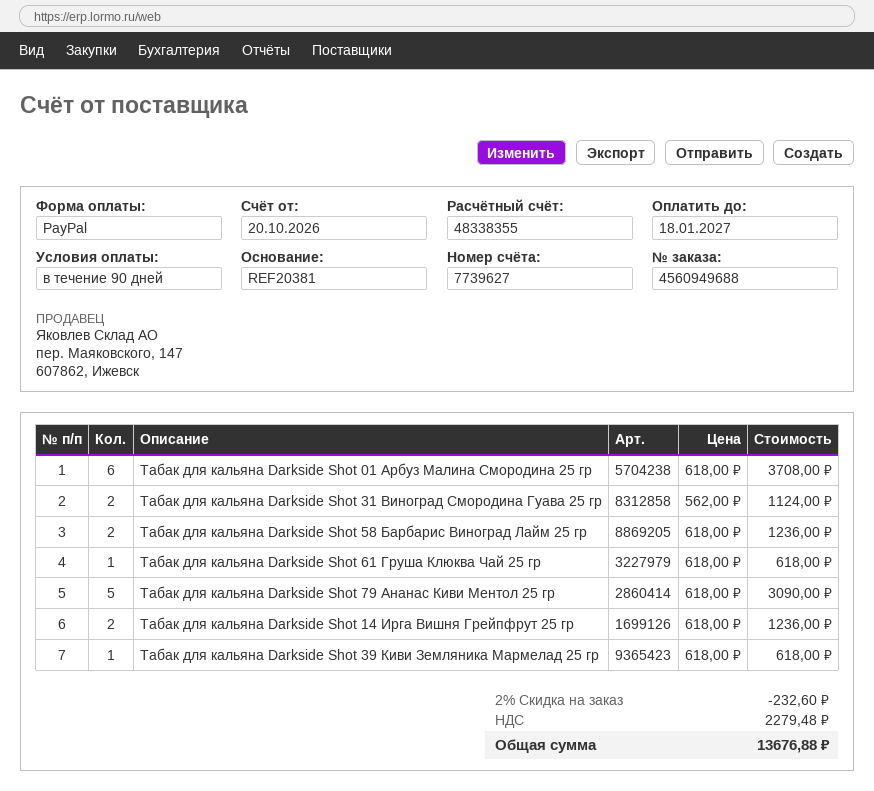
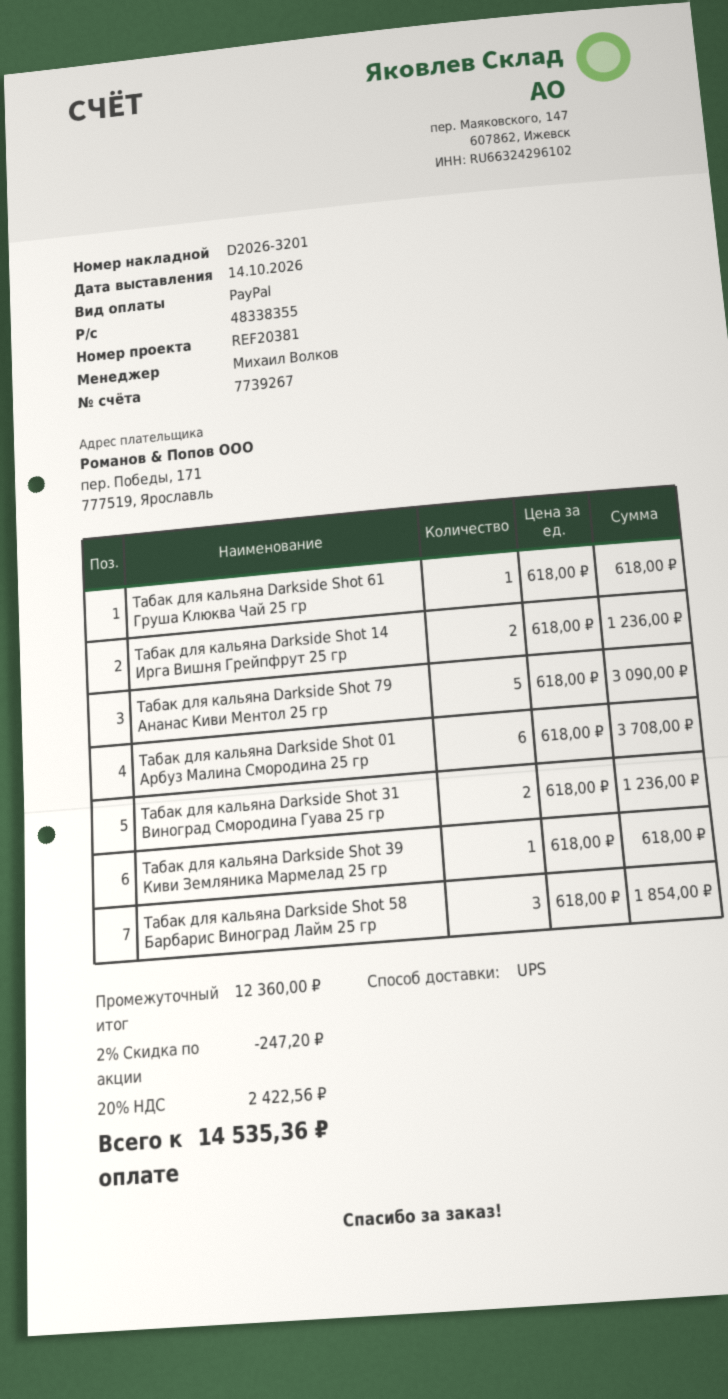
invoice number: 7739627 -> 7739267
invoice date: 2026-10-20 -> 2026-10-14
Табак для кальяна Darkside Shot 31 Виноград Смородина Гуава 25 гр: 2 x 562.00 = 1124.00 -> 2 x 618.00 = 1236.00
Табак для кальяна Darkside Shot 58 Барбарис Виноград Лайм 25 гр: 2 x 618.00 = 1236.00 -> 3 x 618.00 = 1854.00
discount: 2% = 232.60 -> 2% = 247.20
tax: 2279.48 -> 2422.56
total: 13676.88 -> 14535.36

